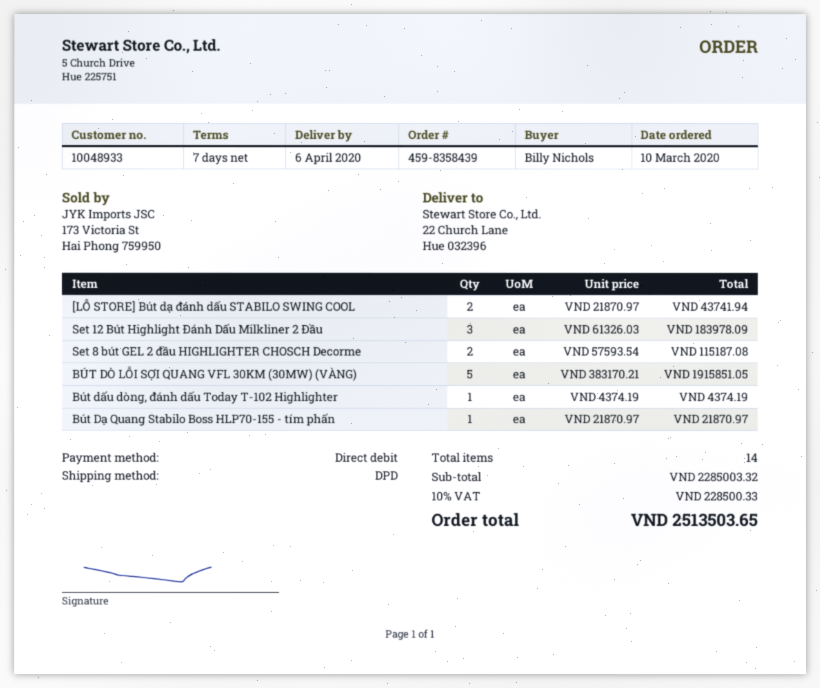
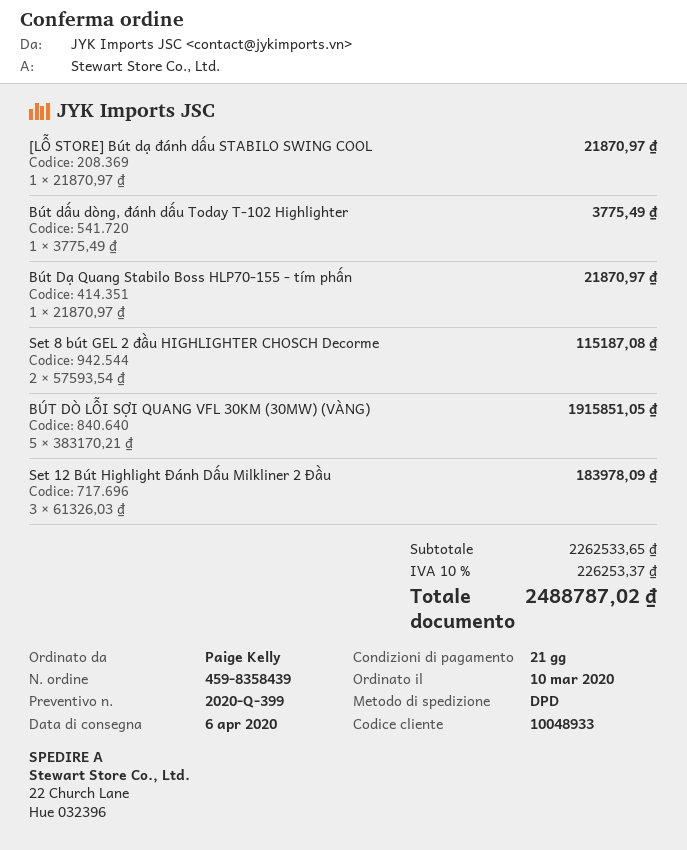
payment terms: 7 days -> 21 days
ordered by: Billy Nichols -> Paige Kelly
[LỖ STORE] Bút dạ đánh dấu STABILO SWING COOL: 2 x 21870.97 = 43741.94 -> 1 x 21870.97 = 21870.97
Bút dấu dòng, đánh dấu Today T-102 Highlighter: 1 x 4374.19 = 4374.19 -> 1 x 3775.49 = 3775.49
subtotal: 2285003.32 -> 2262533.65
tax: 10% = 228500.33 -> 10% = 226253.37
total: 2513503.65 -> 2488787.02

